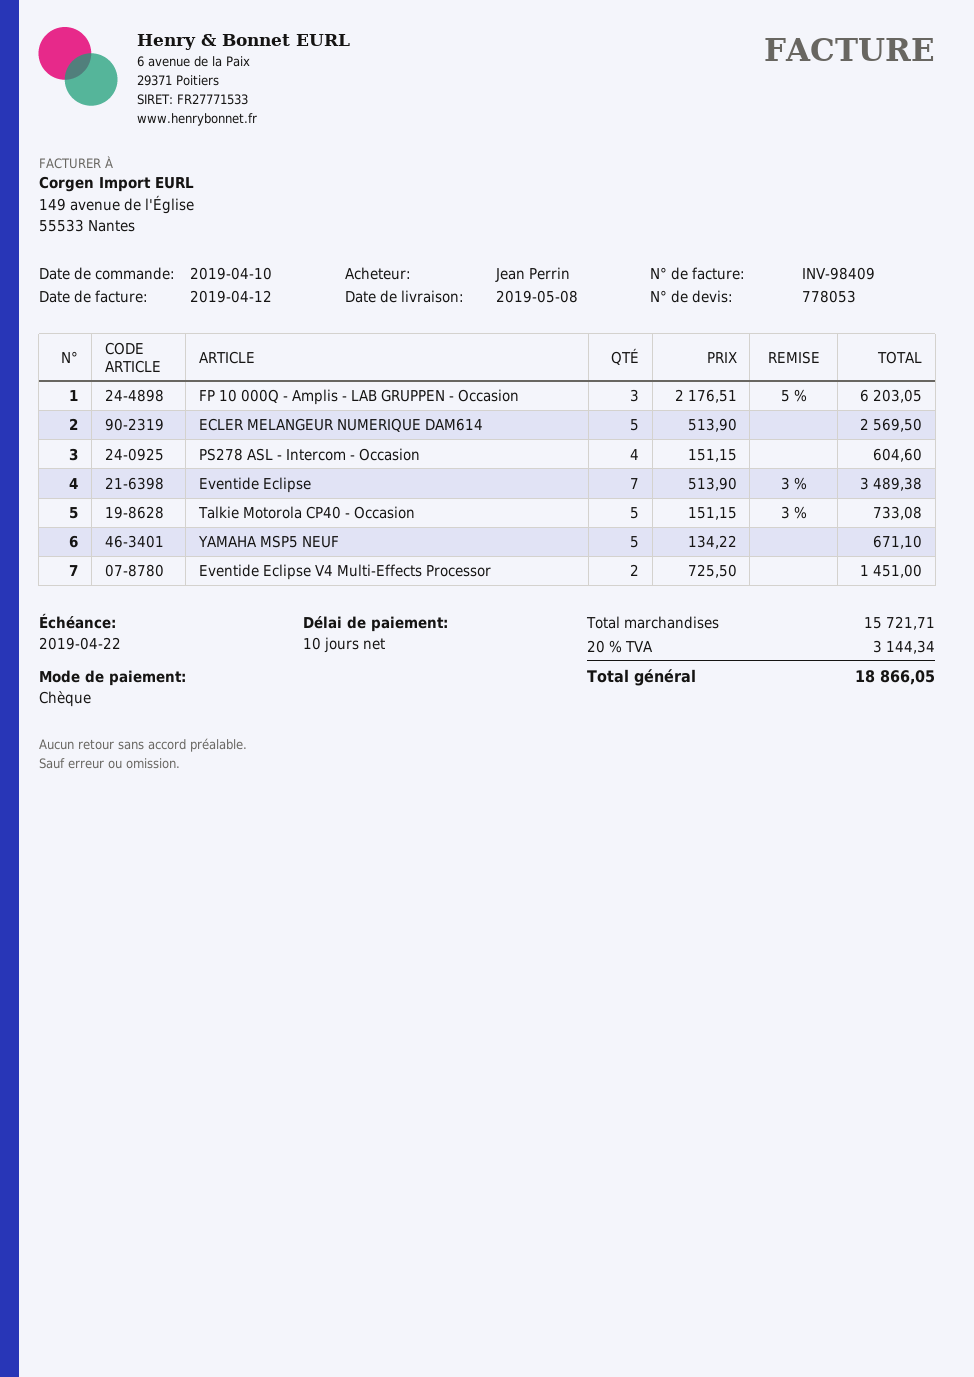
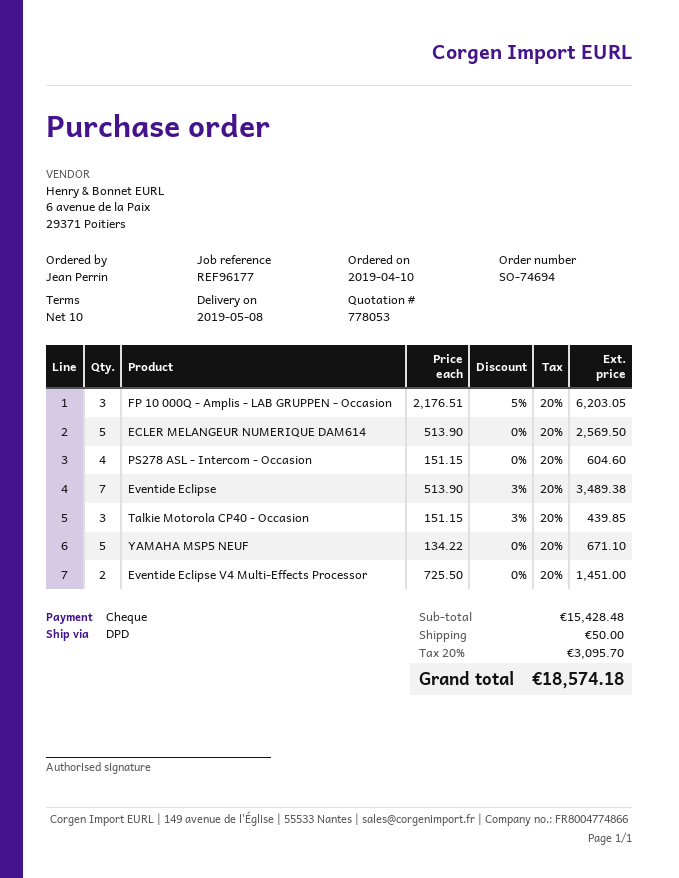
Talkie Motorola CP40 - Occasion: 5 x 151.15 - 3% = 733.08 -> 3 x 151.15 - 3% = 439.85
subtotal: 15721.71 -> 15428.48
shipping: none -> 50.00
tax: 20% = 3144.34 -> 20% = 3095.70
total: 18866.05 -> 18574.18

